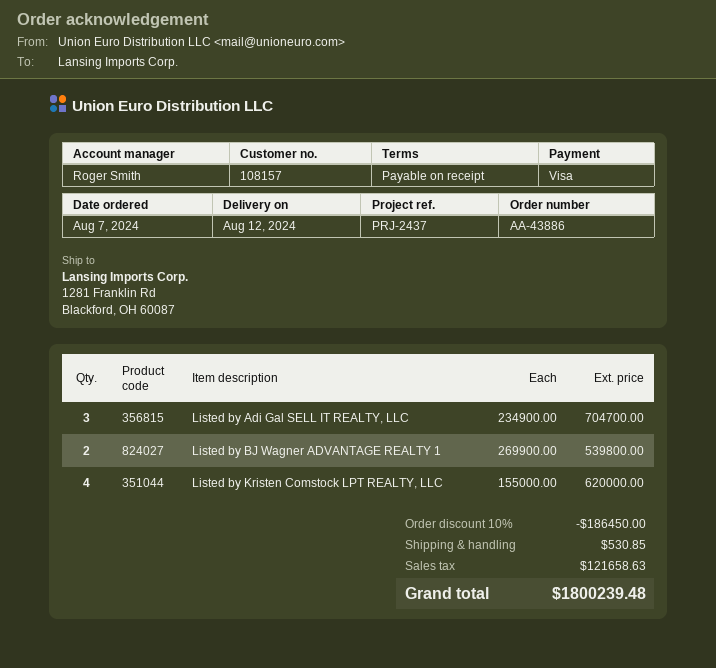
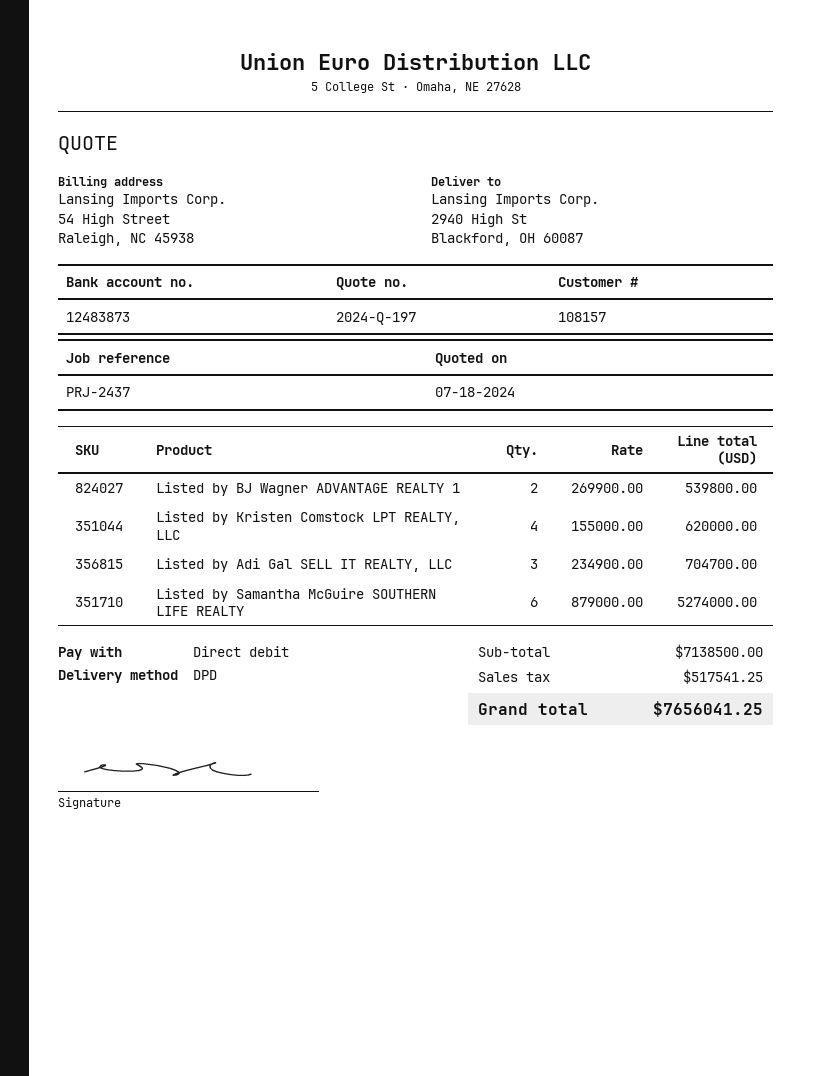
payment method: Visa -> direct debit
ship to: 1281 Franklin Rd, Blackford, OH 60087 -> 2940 High St, Blackford, OH 60087
Listed by Samantha McGuire SOUTHERN LIFE REALTY: none -> 6 x 879000.00 = 5274000.00
discount: 10% = 186450.00 -> none
shipping: 530.85 -> none
tax: 121658.63 -> 517541.25
total: 1800239.48 -> 7656041.25

